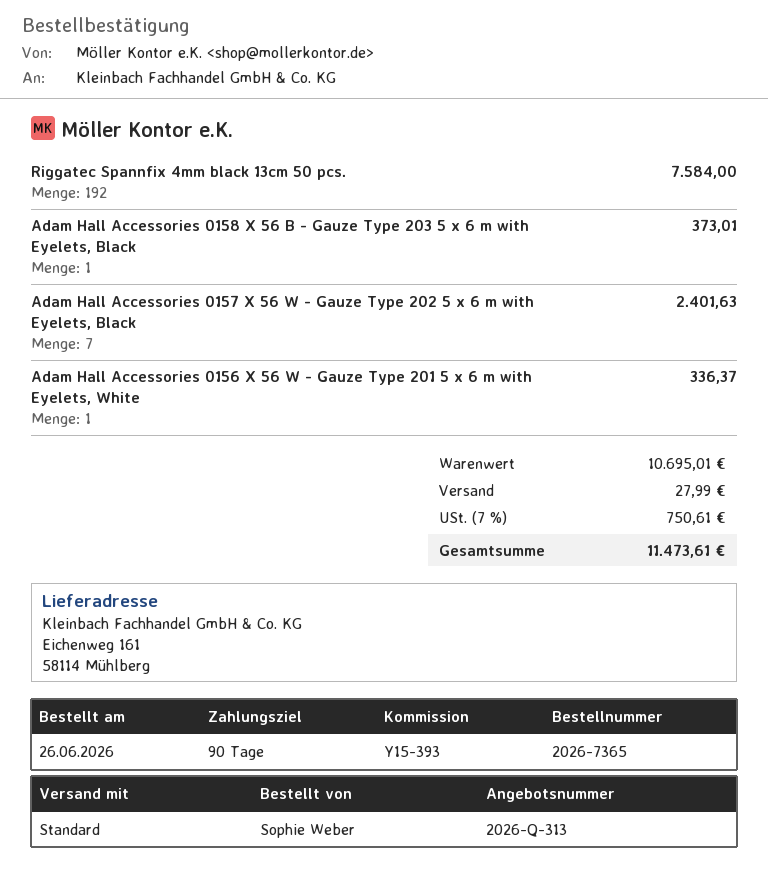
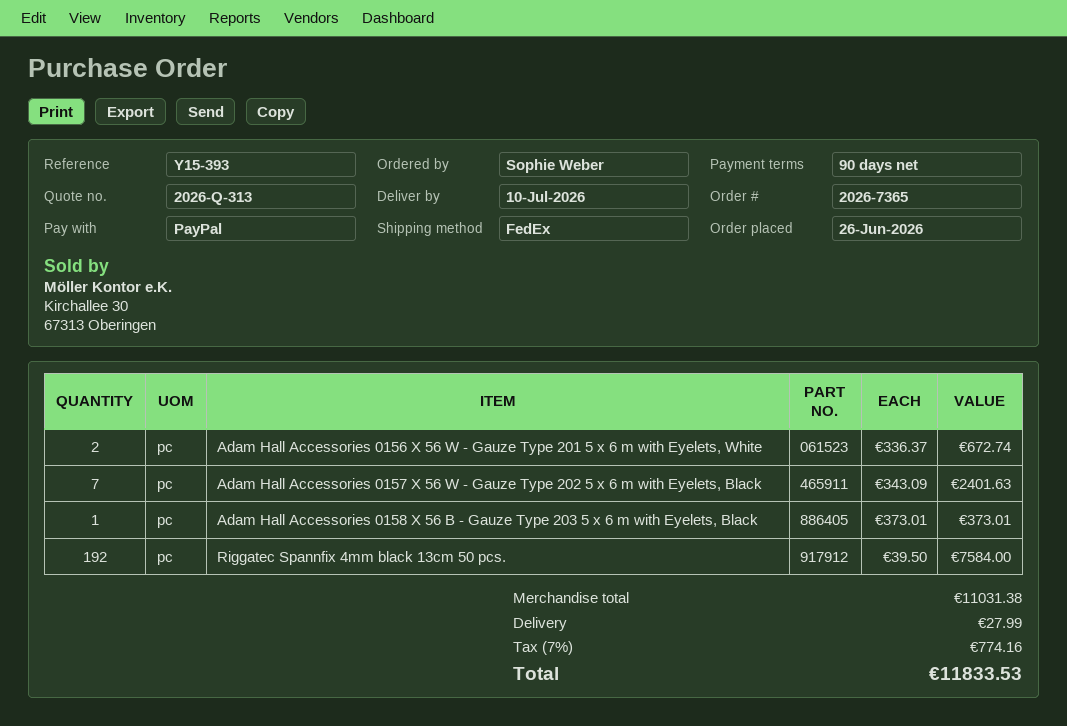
shipping method: standard -> FedEx
Adam Hall Accessories 0156 X 56 W - Gauze Type 201 5 x 6 m with Eyelets, White: 1 for 336.37 -> 2 for 672.74
subtotal: 10695.01 -> 11031.38
tax: 7% = 750.61 -> 7% = 774.16
total: 11473.61 -> 11833.53

